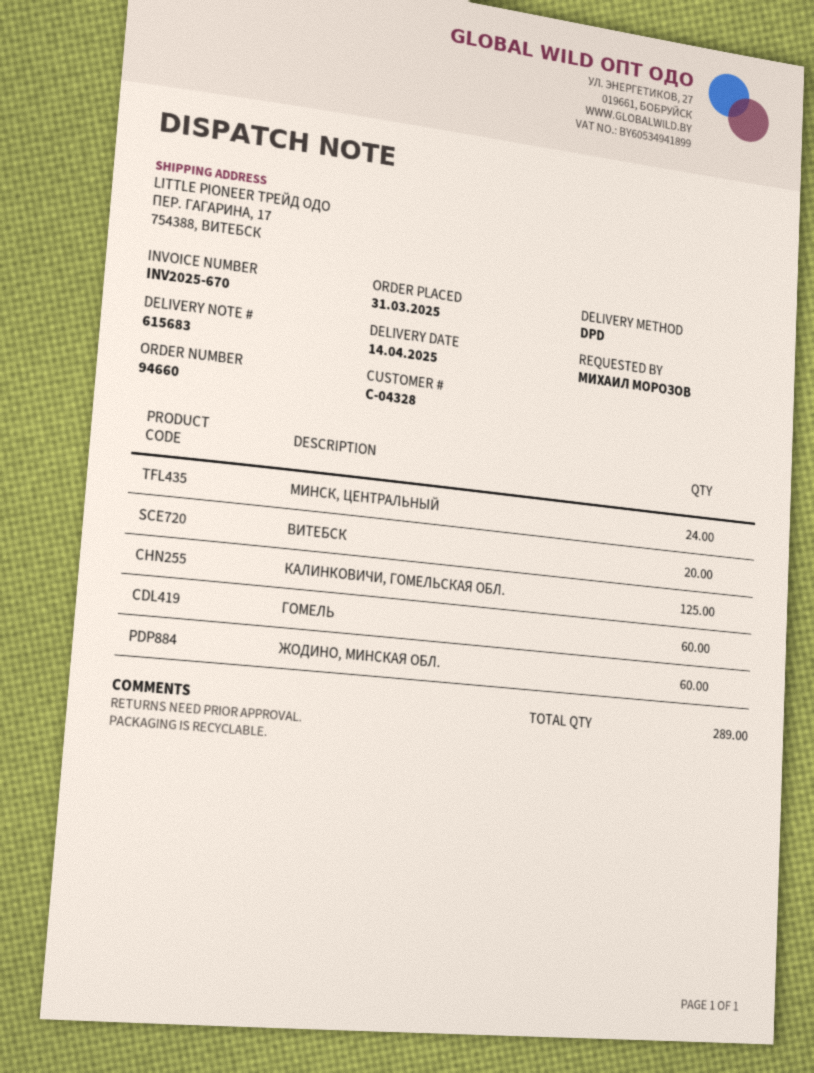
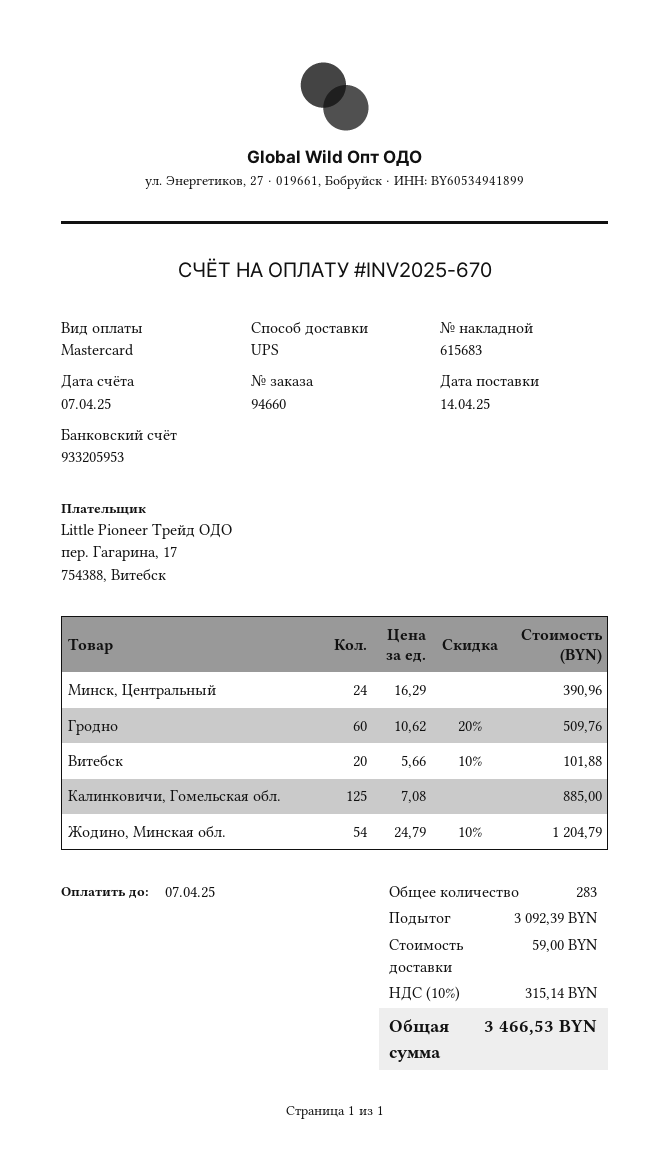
shipping method: DPD -> UPS
ГОМЕЛЬ: 60 -> none
ЖОДИНО, МИНСКАЯ ОБЛ.: 60 -> 54
Гродно: none -> 60
total quantity: 289 -> 283

